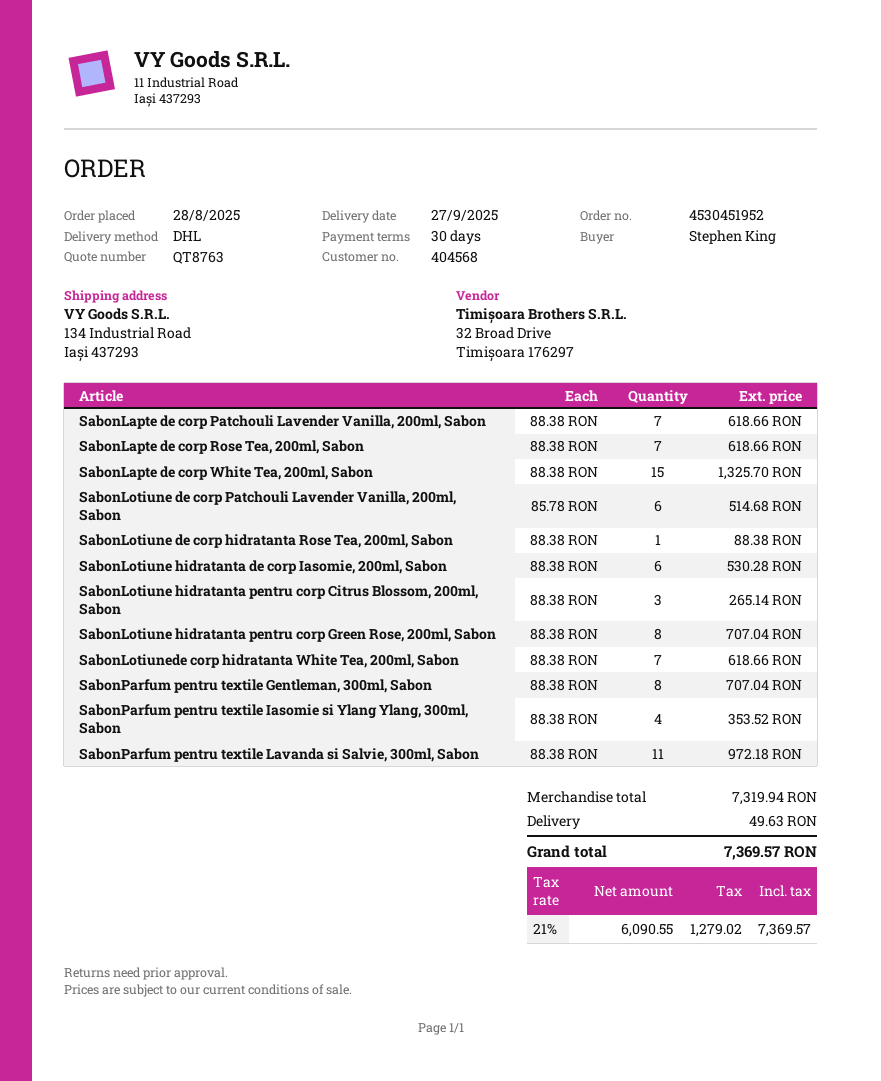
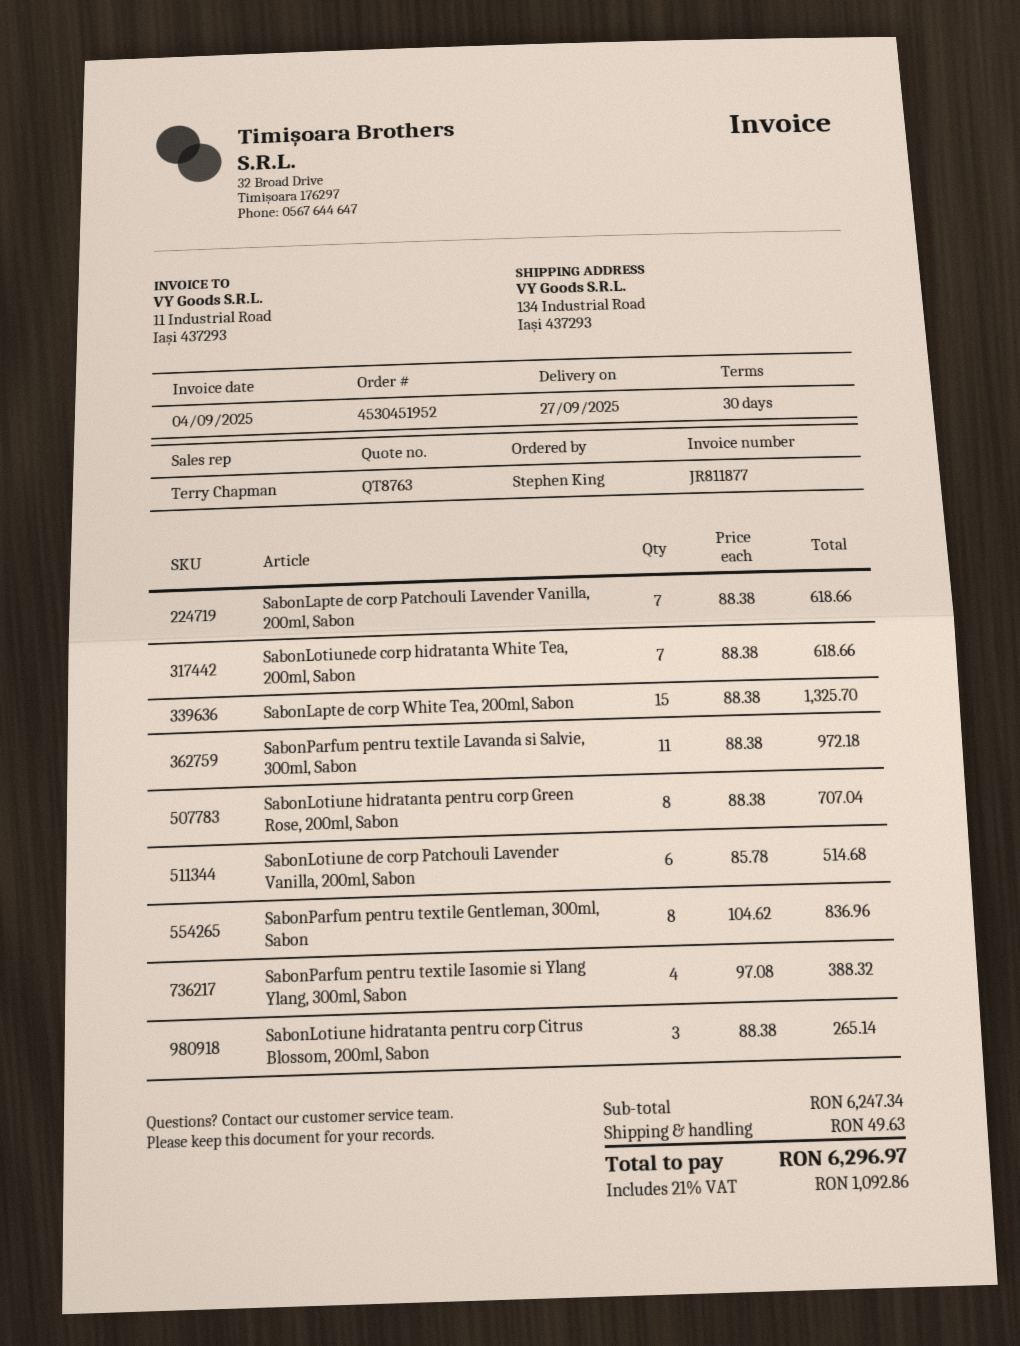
SabonLapte de corp Rose Tea, 200ml, Sabon: 7 x 88.38 = 618.66 -> none
SabonLotiune de corp hidratanta Rose Tea, 200ml, Sabon: 1 x 88.38 = 88.38 -> none
SabonLotiune hidratanta de corp Iasomie, 200ml, Sabon: 6 x 88.38 = 530.28 -> none
SabonParfum pentru textile Gentleman, 300ml, Sabon: 8 x 88.38 = 707.04 -> 8 x 104.62 = 836.96
SabonParfum pentru textile Iasomie si Ylang Ylang, 300ml, Sabon: 4 x 88.38 = 353.52 -> 4 x 97.08 = 388.32
subtotal: 7319.94 -> 6247.34
tax: 21% = 1279.02 -> 21% = 1092.86
total: 7369.57 -> 6296.97

